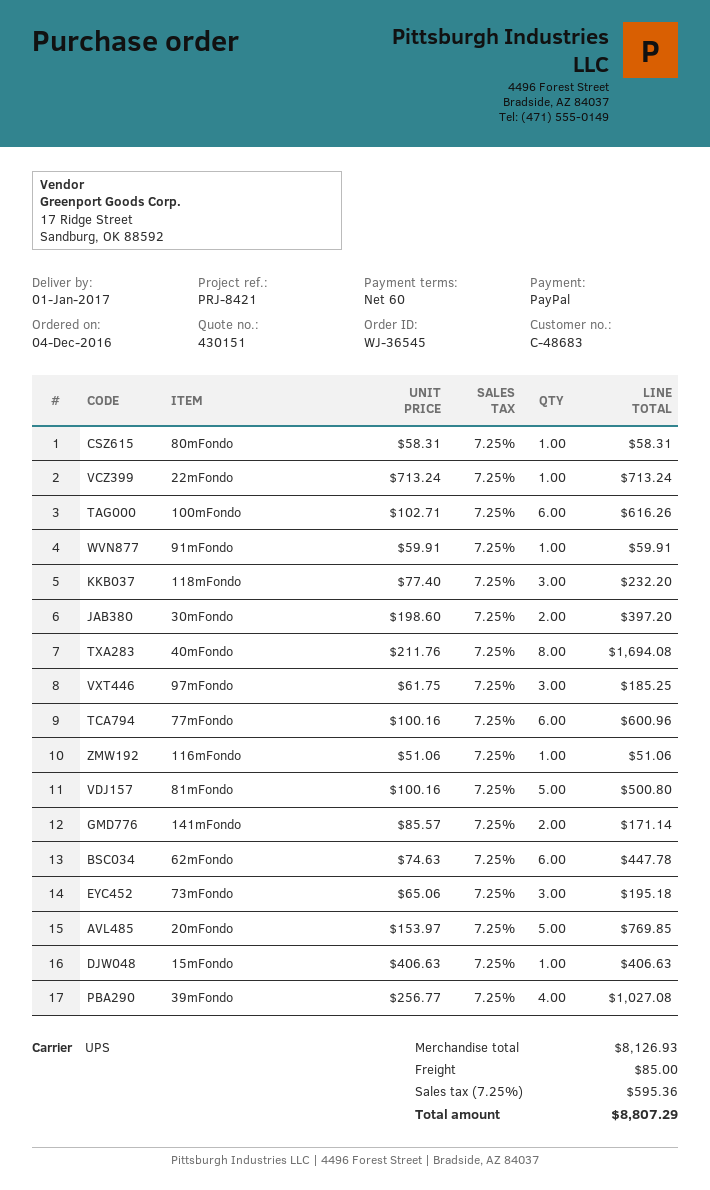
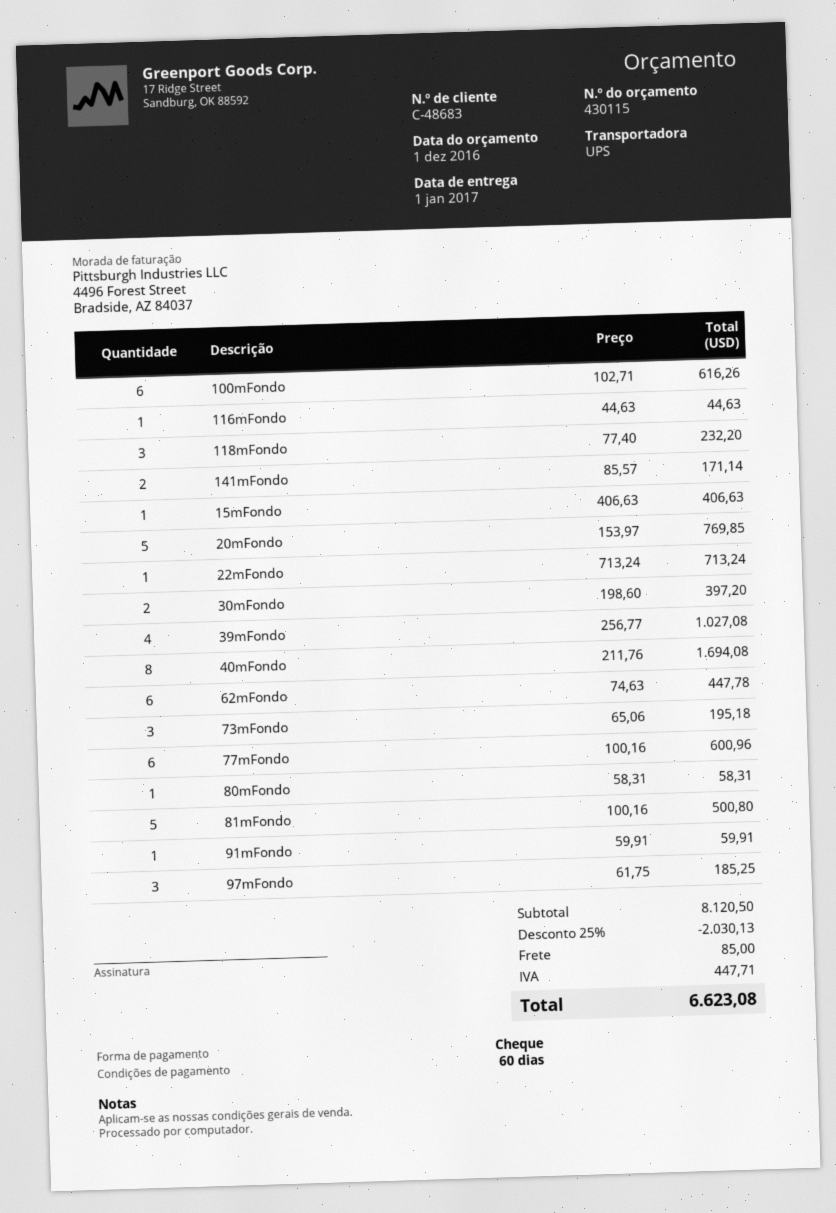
quote number: 430151 -> 430115
payment method: PayPal -> cheque
116mFondo: 1 x 51.06 = 51.06 -> 1 x 44.63 = 44.63
subtotal: 8126.93 -> 8120.50
discount: none -> 25% = 2030.13
tax: 595.36 -> 447.71
total: 8807.29 -> 6623.08

